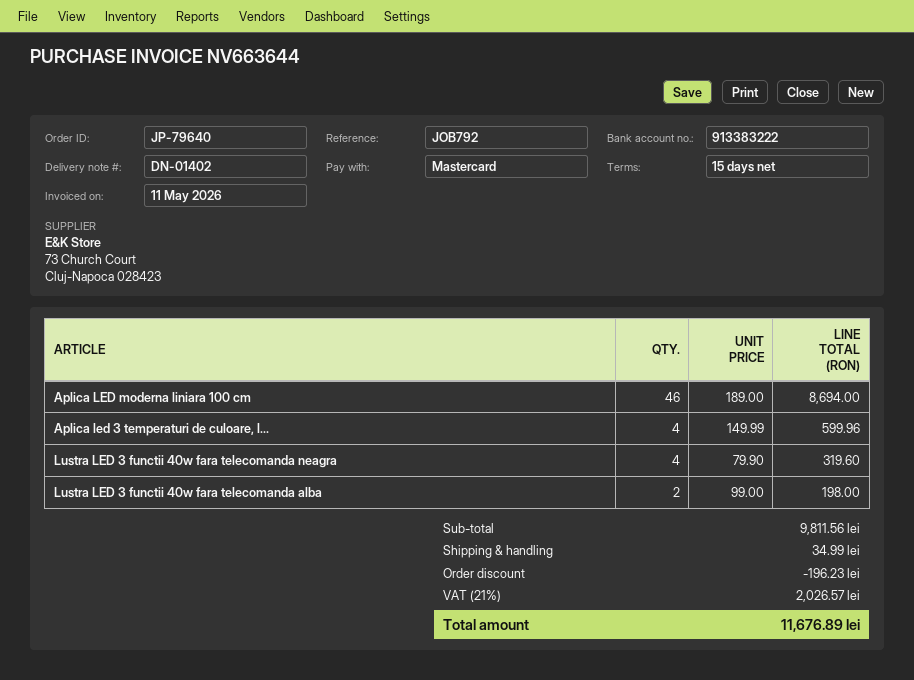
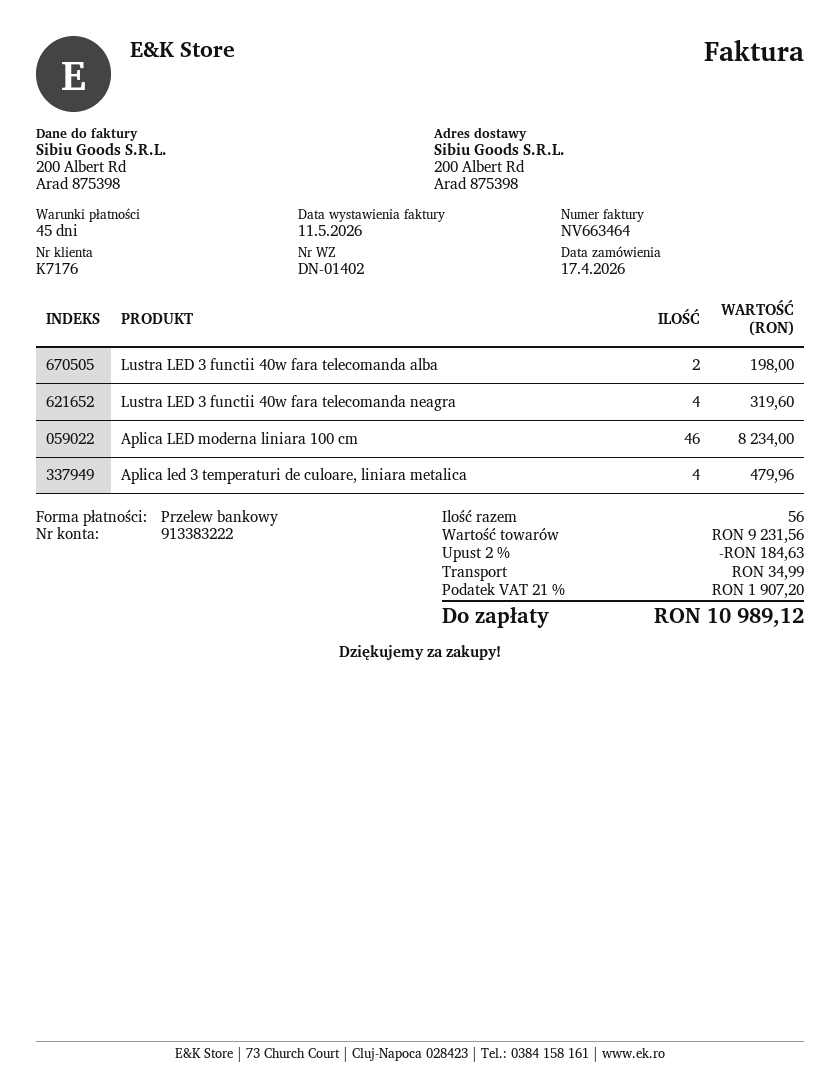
invoice number: NV663644 -> NV663464
payment terms: 15 days -> 45 days
payment method: Mastercard -> bank transfer
Aplica LED moderna liniara 100 cm: 46 for 8694.00 -> 46 for 8234.00
Aplica led 3 temperaturi de culoare, l...: 4 for 599.96 -> 4 for 479.96
subtotal: 9811.56 -> 9231.56
discount: 196.23 -> 184.63
tax: 21% = 2026.57 -> 21% = 1907.20
total: 11676.89 -> 10989.12

